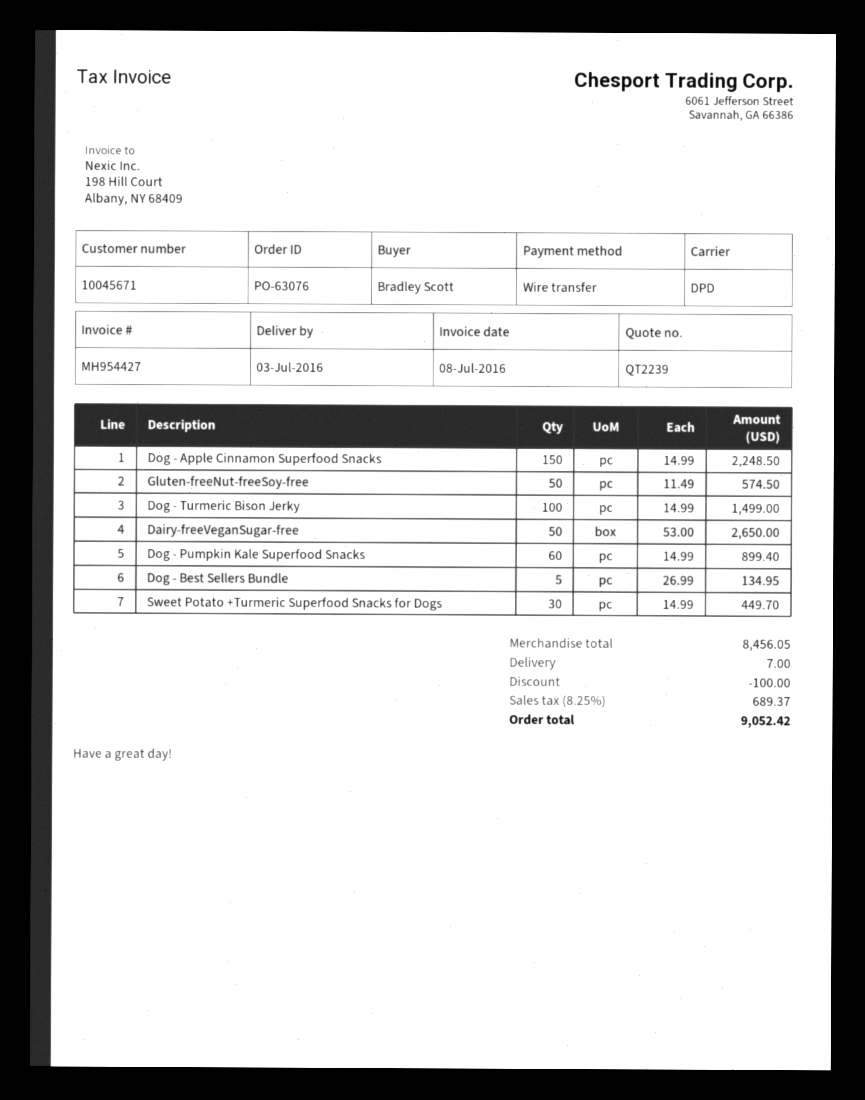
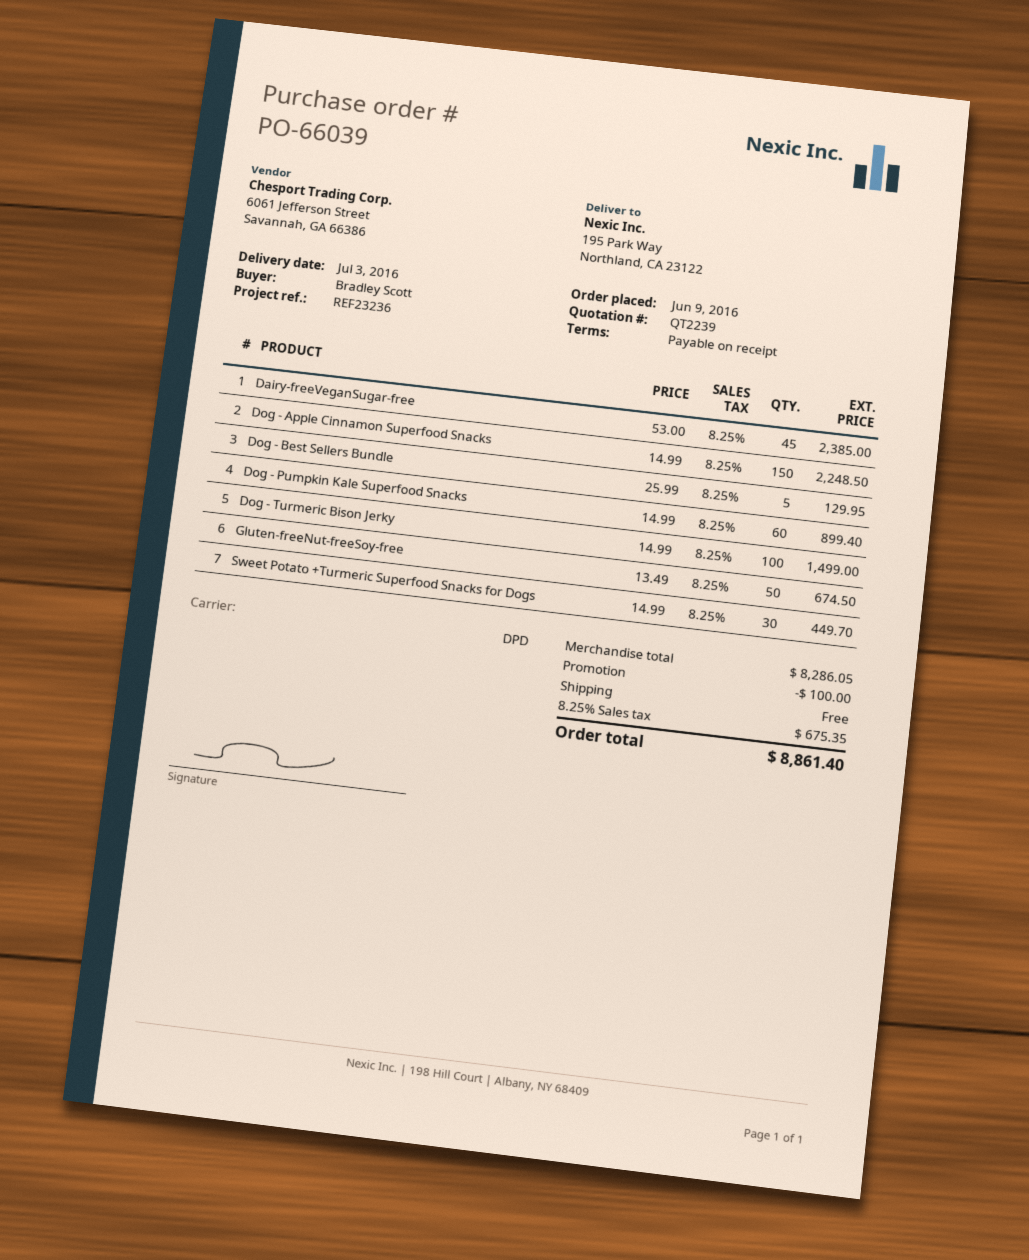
order number: PO-63076 -> PO-66039
Gluten-freeNut-freeSoy-free: 50 x 11.49 = 574.50 -> 50 x 13.49 = 674.50
Dairy-freeVeganSugar-free: 50 x 53.00 = 2650.00 -> 45 x 53.00 = 2385.00
Dog - Best Sellers Bundle: 5 x 26.99 = 134.95 -> 5 x 25.99 = 129.95
subtotal: 8456.05 -> 8286.05
shipping: 7.00 -> 0.00
tax: 8.25% = 689.37 -> 8.25% = 675.35
total: 9052.42 -> 8861.40

